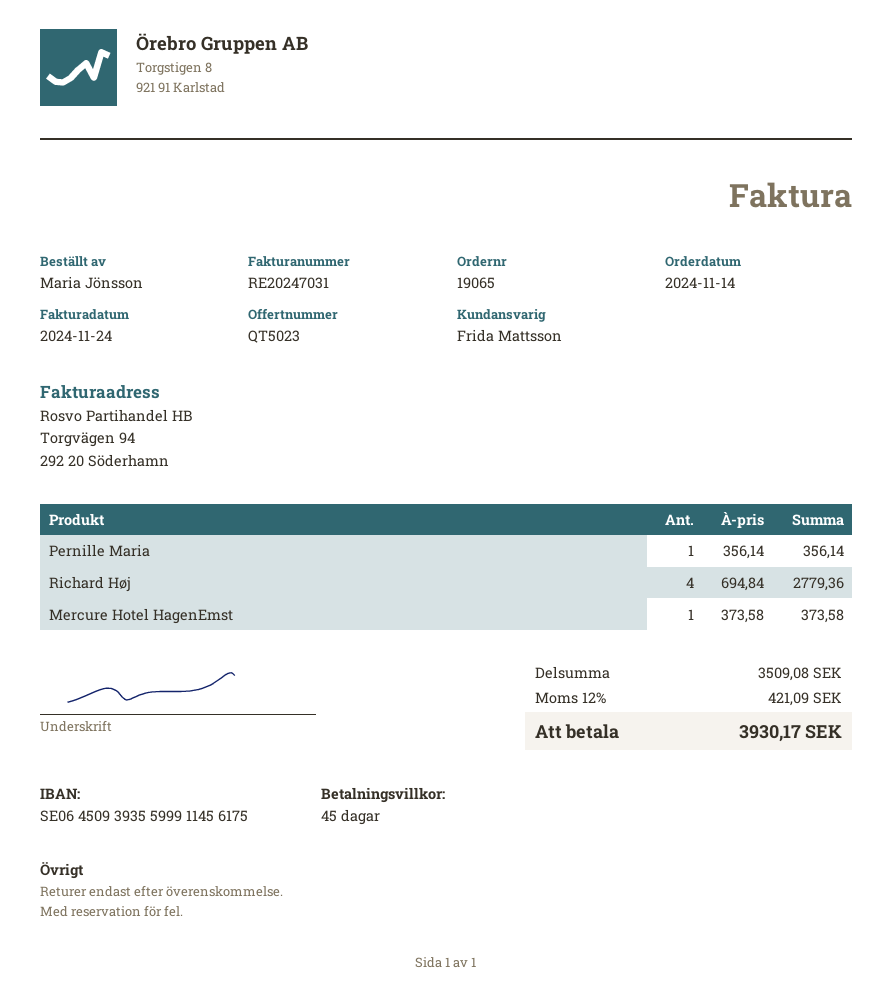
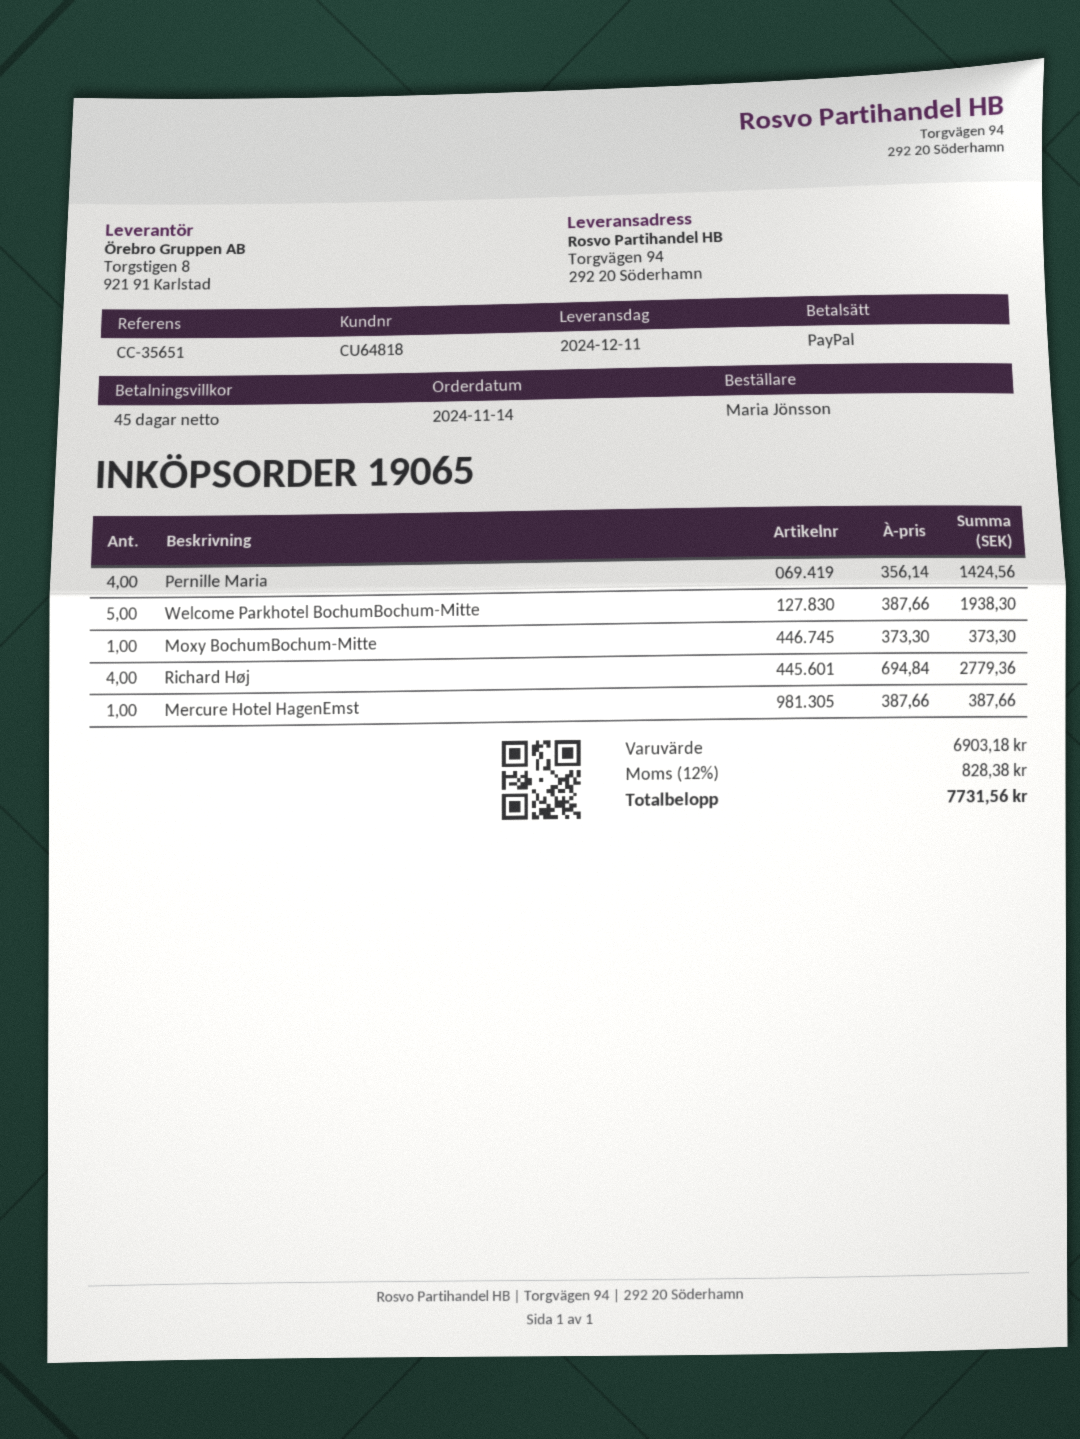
Pernille Maria: 1 x 356.14 = 356.14 -> 4 x 356.14 = 1424.56
Mercure Hotel HagenEmst: 1 x 373.58 = 373.58 -> 1 x 387.66 = 387.66
Welcome Parkhotel BochumBochum-Mitte: none -> 5 x 387.66 = 1938.30
Moxy BochumBochum-Mitte: none -> 1 x 373.30 = 373.30
subtotal: 3509.08 -> 6903.18
tax: 12% = 421.09 -> 12% = 828.38
total: 3930.17 -> 7731.56

